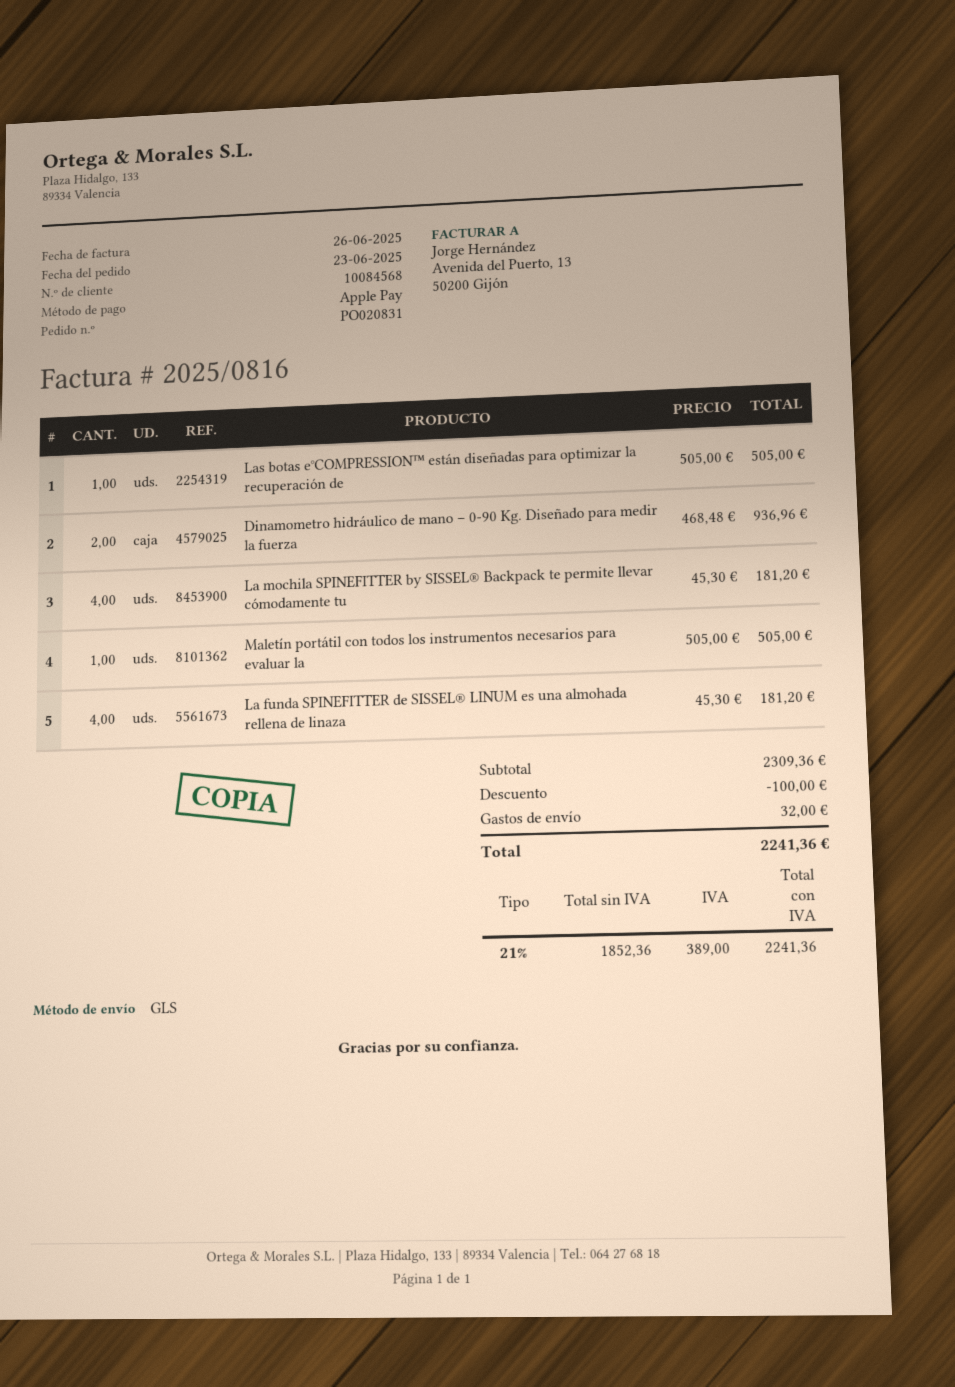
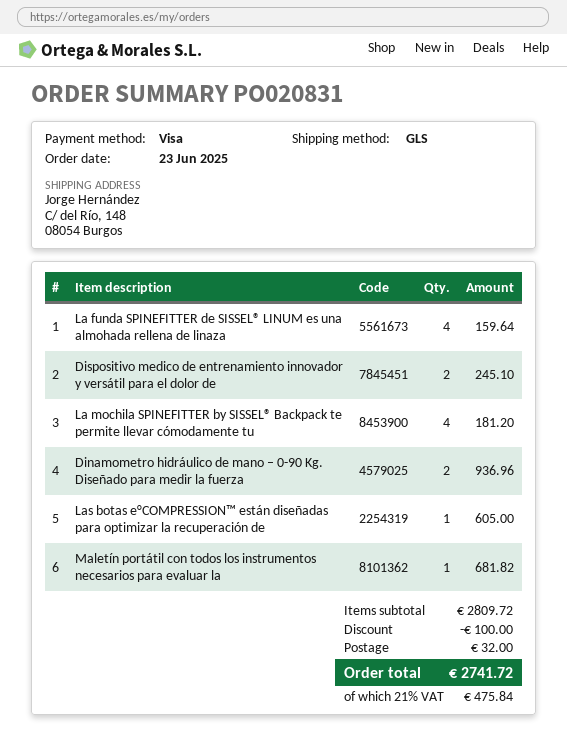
payment method: Apple Pay -> Visa
Las botas e°COMPRESSION™ están diseñadas para optimizar la recuperación de: 1 for 505.00 -> 1 for 605.00
Maletín portátil con todos los instrumentos necesarios para evaluar la: 1 for 505.00 -> 1 for 681.82
La funda SPINEFITTER de SISSEL® LINUM es una almohada rellena de linaza: 4 for 181.20 -> 4 for 159.64
Dispositivo medico de entrenamiento innovador y versátil para el dolor de: none -> 2 for 245.10
subtotal: 2309.36 -> 2809.72
tax: 21% = 389.00 -> 21% = 475.84
total: 2241.36 -> 2741.72

